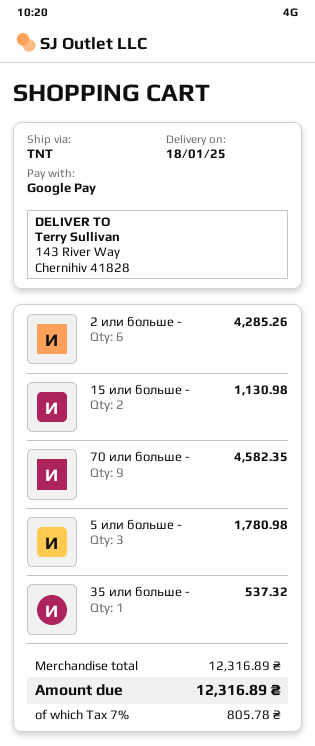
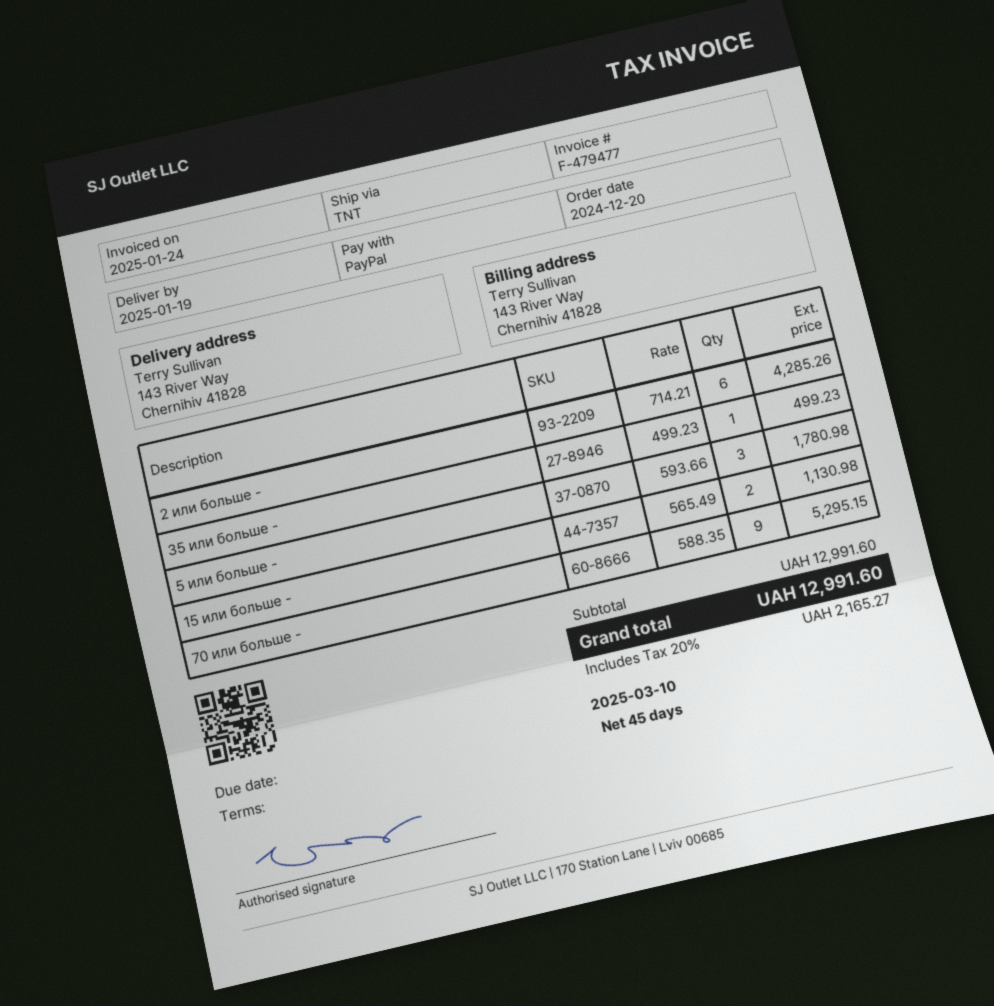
delivery date: 2025-01-18 -> 2025-01-19
payment method: Google Pay -> PayPal
70 или больше -: 9 for 4582.35 -> 9 for 5295.15
35 или больше -: 1 for 537.32 -> 1 for 499.23
subtotal: 12316.89 -> 12991.60
tax: 7% = 805.78 -> 20% = 2165.27
total: 12316.89 -> 12991.60

